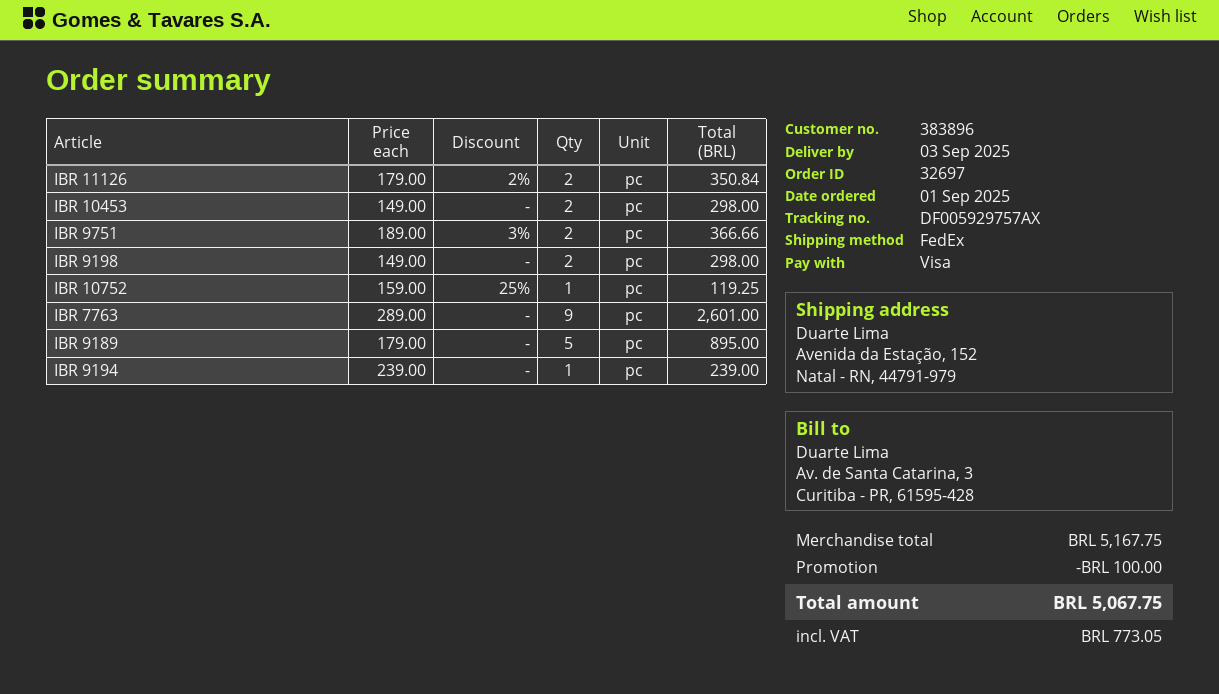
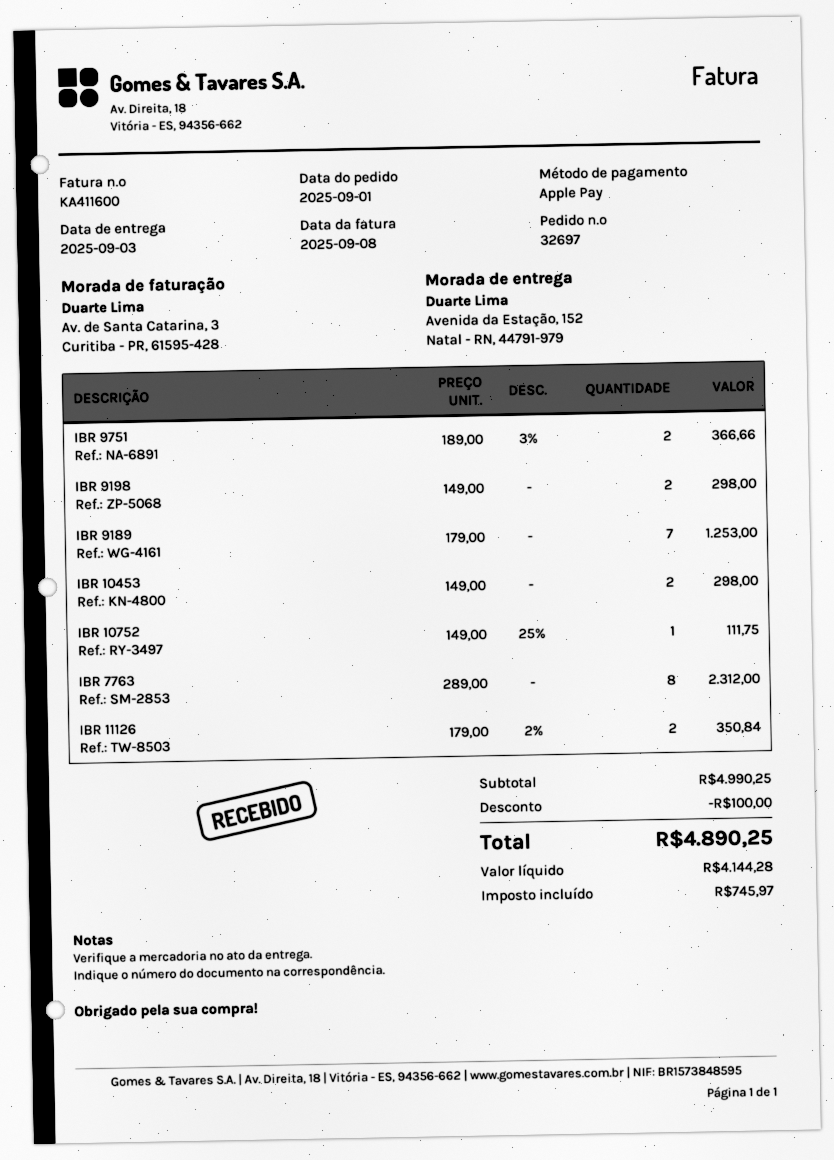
payment method: Visa -> Apple Pay
IBR 10752: 1 x 159.00 - 25% = 119.25 -> 1 x 149.00 - 25% = 111.75
IBR 7763: 9 x 289.00 = 2601.00 -> 8 x 289.00 = 2312.00
IBR 9189: 5 x 179.00 = 895.00 -> 7 x 179.00 = 1253.00
IBR 9194: 1 x 239.00 = 239.00 -> none
subtotal: 5167.75 -> 4990.25
tax: 773.05 -> 745.97
total: 5067.75 -> 4890.25

